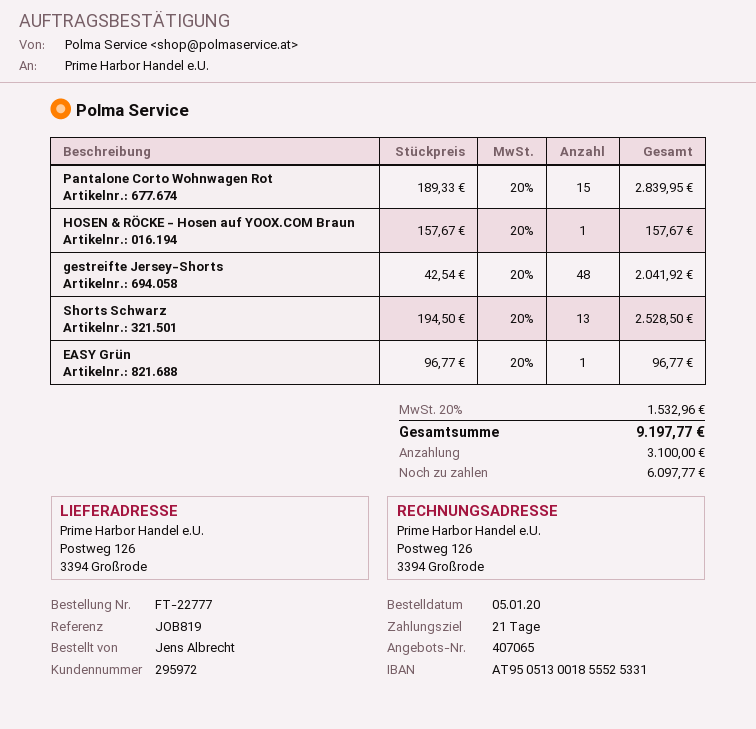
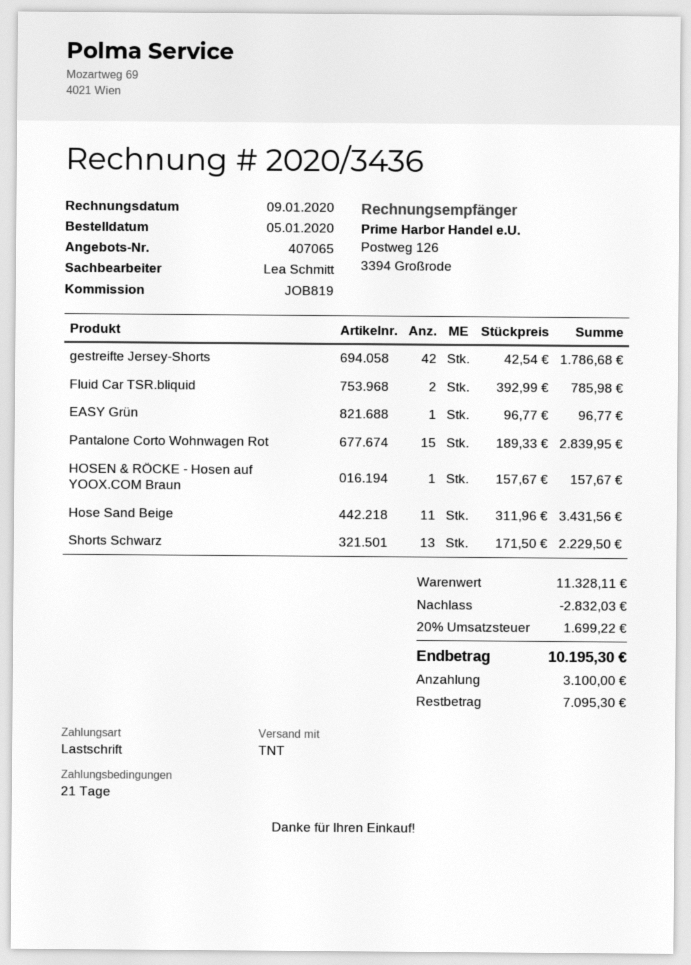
gestreifte Jersey-Shorts: 48 x 42.54 = 2041.92 -> 42 x 42.54 = 1786.68
Shorts Schwarz: 13 x 194.50 = 2528.50 -> 13 x 171.50 = 2229.50
Fluid Car TSR.bliquid: none -> 2 x 392.99 = 785.98
Hose Sand Beige: none -> 11 x 311.96 = 3431.56
discount: none -> 2832.03
tax: 20% = 1532.96 -> 20% = 1699.22
total: 9197.77 -> 10195.30
balance: 6097.77 -> 7095.30

